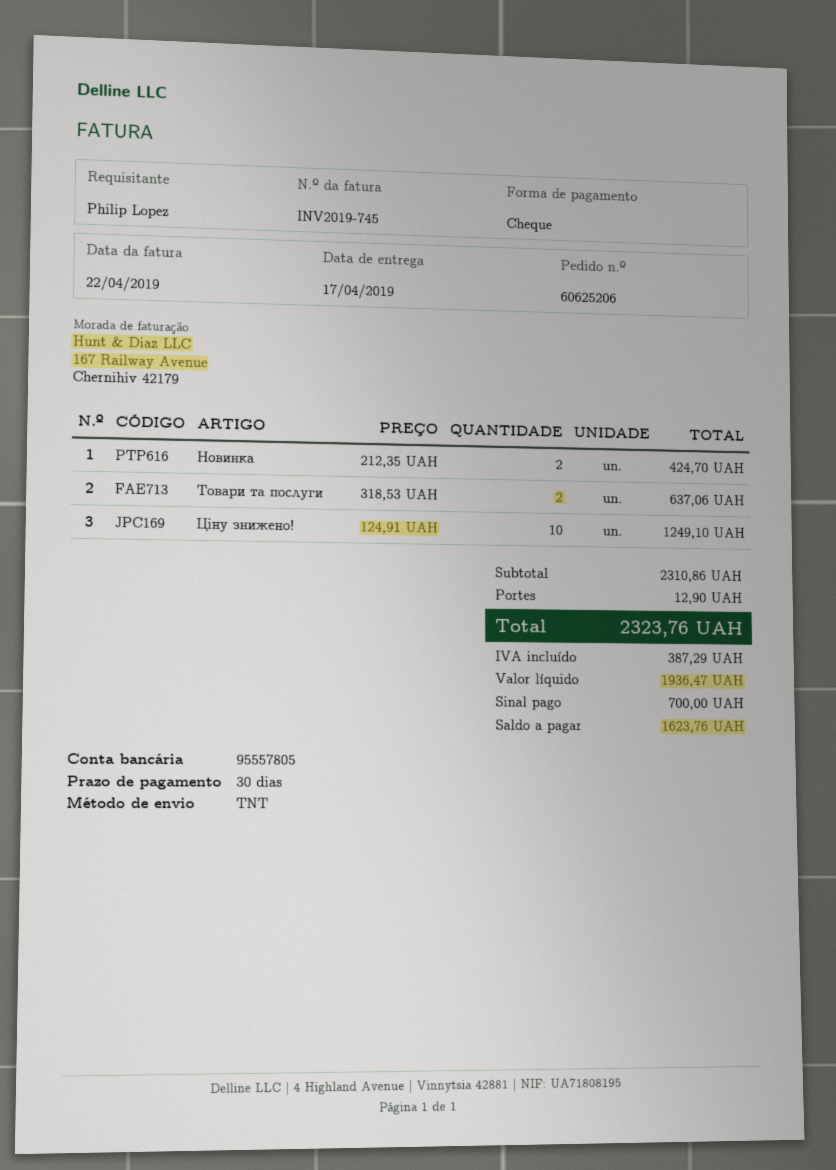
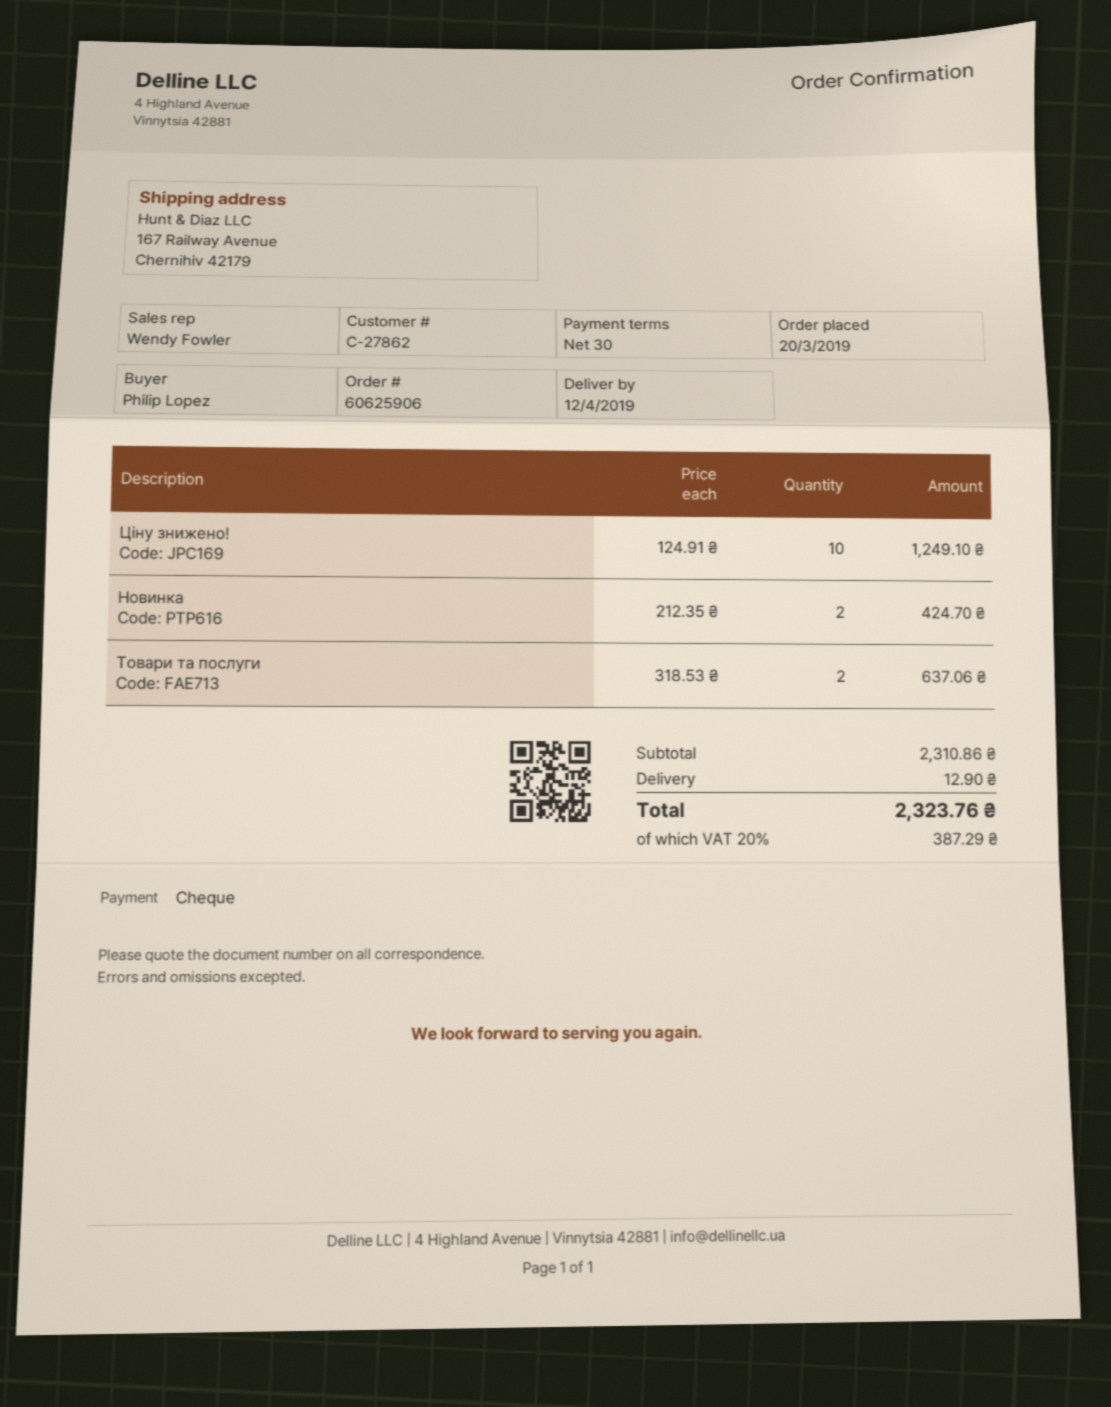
order number: 60625206 -> 60625906
delivery date: 2019-04-17 -> 2019-04-12

